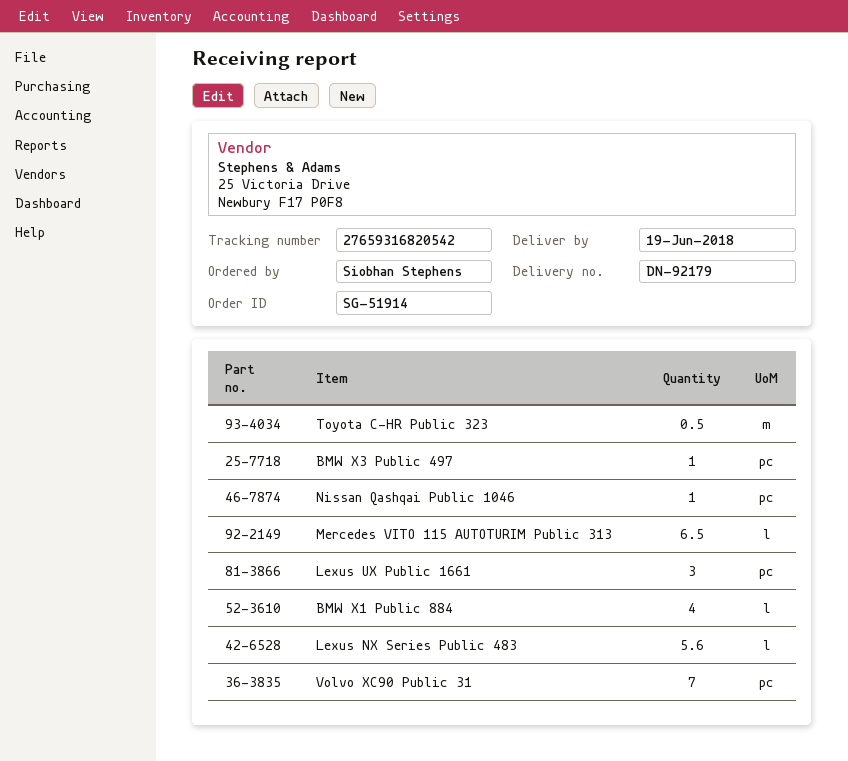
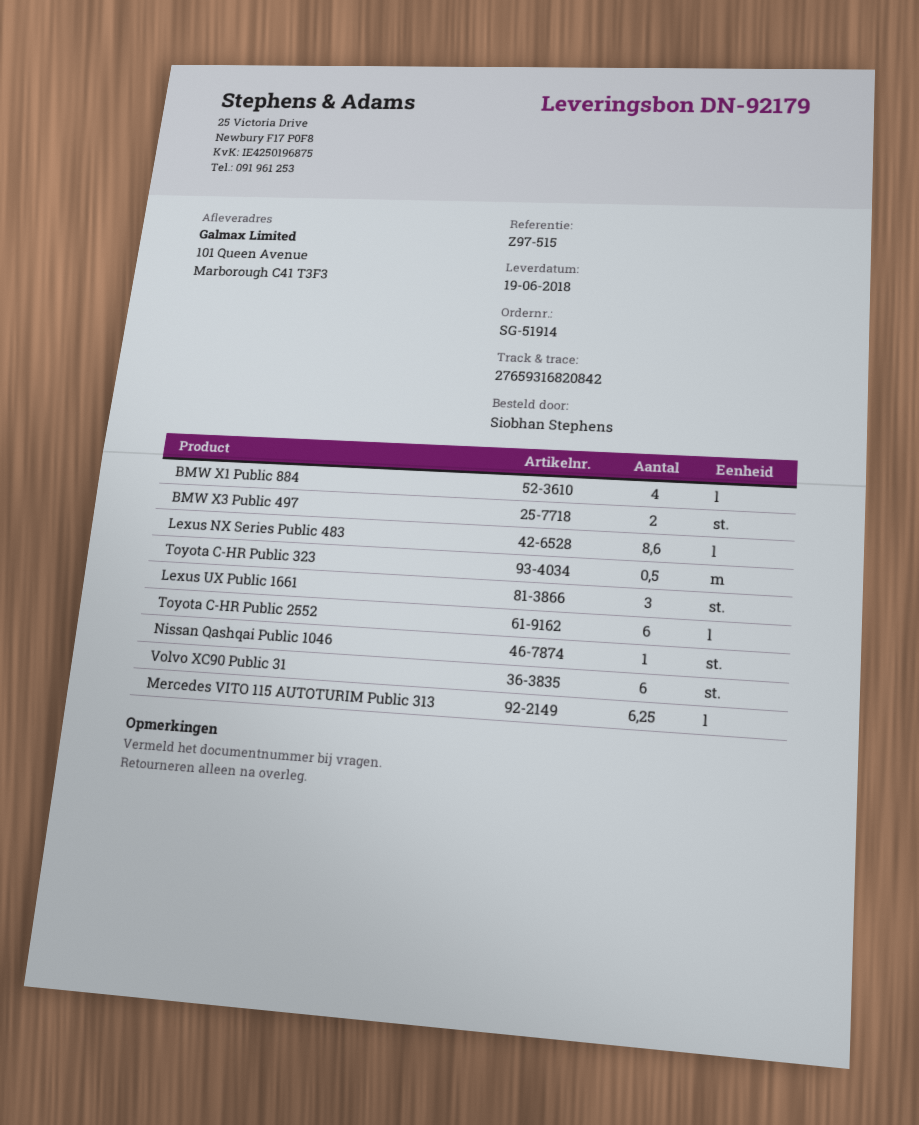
tracking number: 27659316820542 -> 27659316820842
BMW X3 Public 497: 1 -> 2
Mercedes VITO 115 AUTOTURIM Public 313: 6.5 -> 6.25
Lexus NX Series Public 483: 5.6 -> 8.6
Volvo XC90 Public 31: 7 -> 6
Toyota C-HR Public 2552: none -> 6

